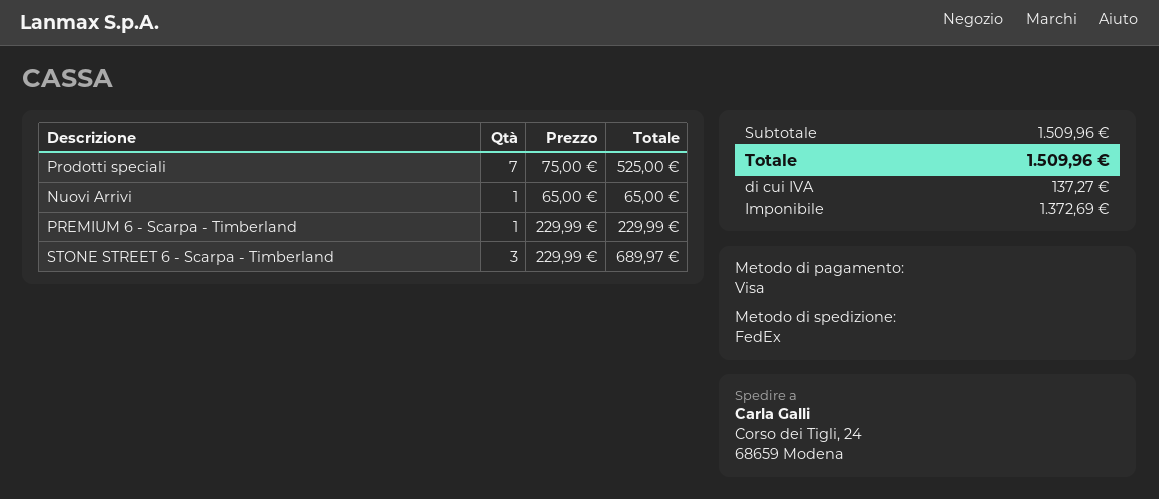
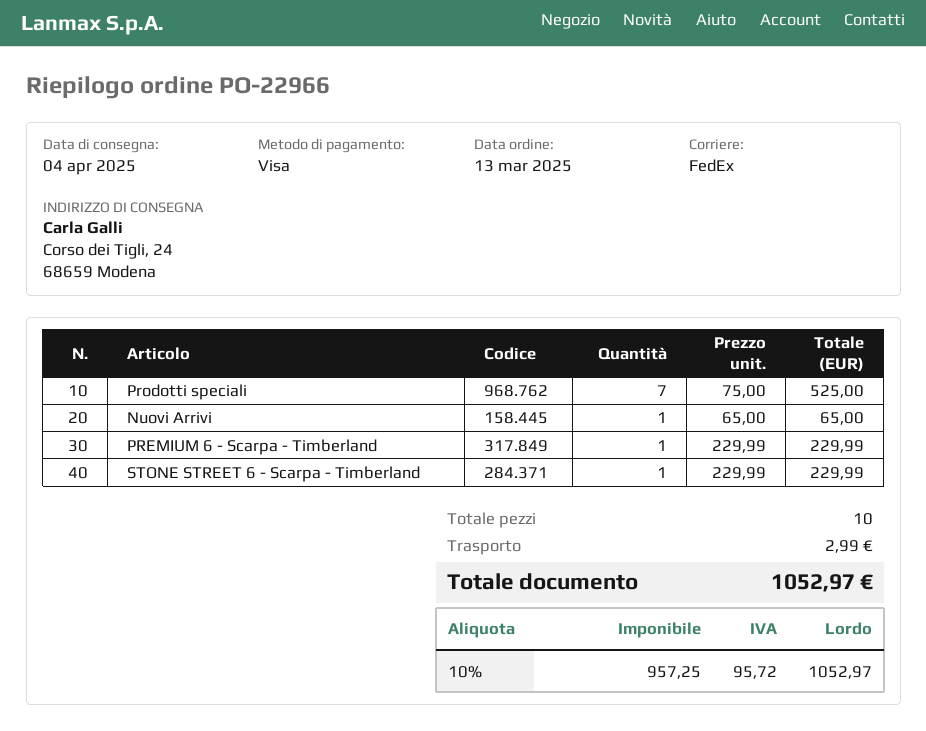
STONE STREET 6 - Scarpa - Timberland: 3 x 229.99 = 689.97 -> 1 x 229.99 = 229.99
shipping: none -> 2.99
net: 1372.69 -> 957.25
tax: 137.27 -> 95.72
total: 1509.96 -> 1052.97

